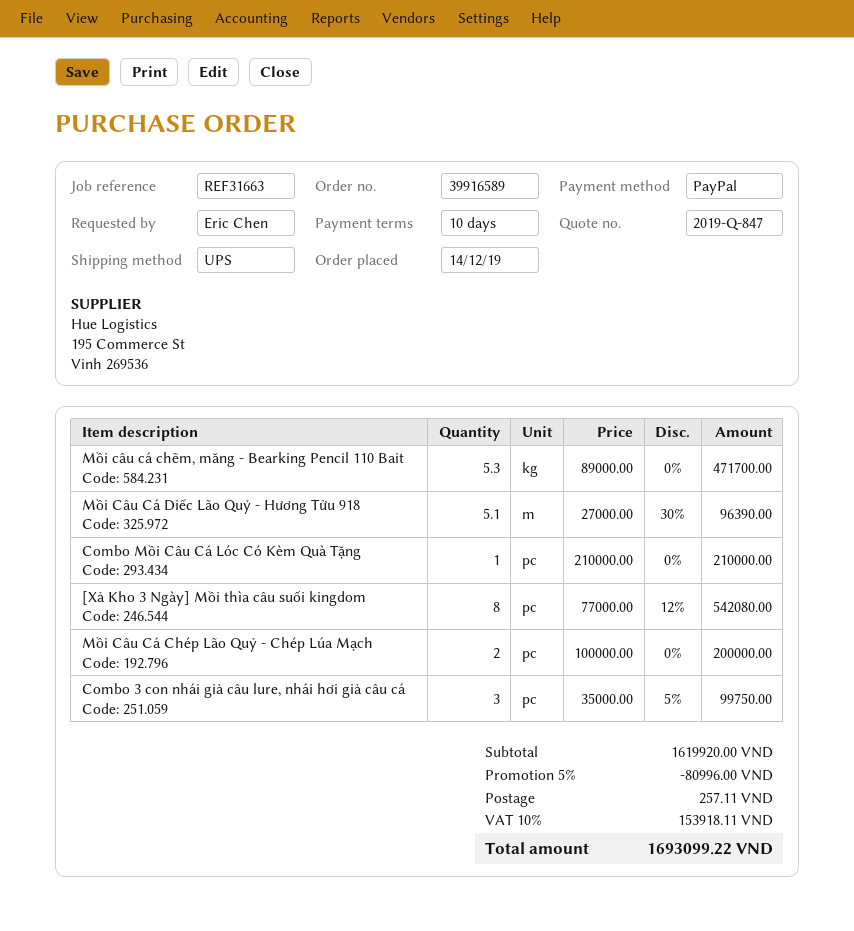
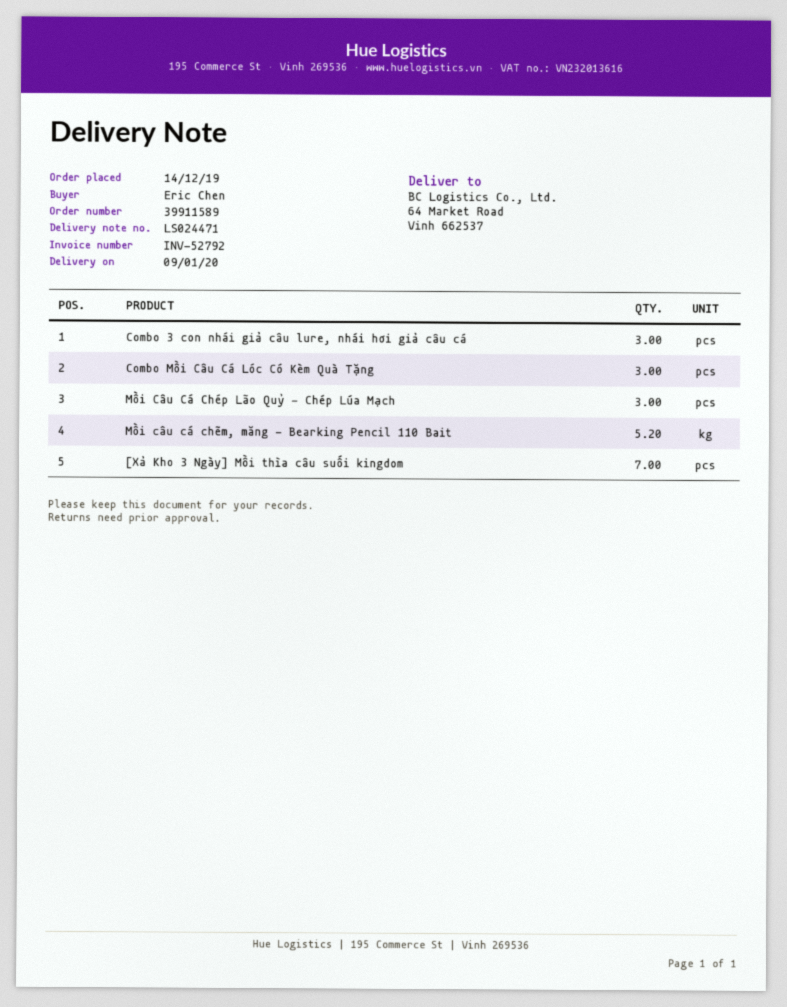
order number: 39916589 -> 39911589
Mồi câu cá chẽm, măng - Bearking Pencil 110 Bait: 5.3 -> 5.2
Mồi Câu Cá Diếc Lão Quỷ - Hương Tửu 918: 5.1 -> none
Combo Mồi Câu Cá Lóc Có Kèm Quà Tặng: 1 -> 3
[Xả Kho 3 Ngày] Mồi thìa câu suối kingdom: 8 -> 7
Mồi Câu Cá Chép Lão Quỷ - Chép Lúa Mạch: 2 -> 3

